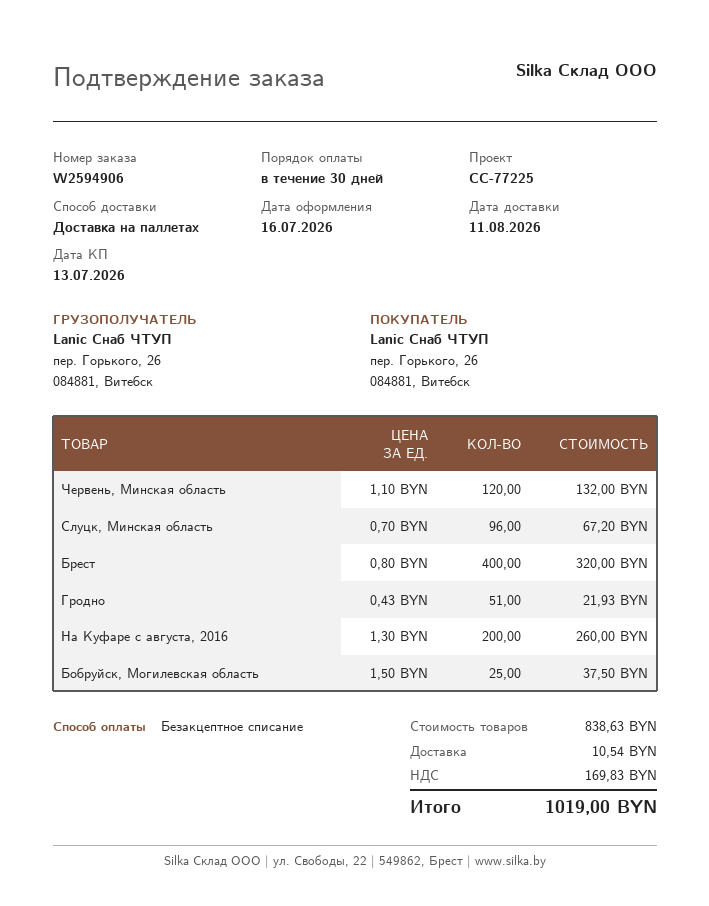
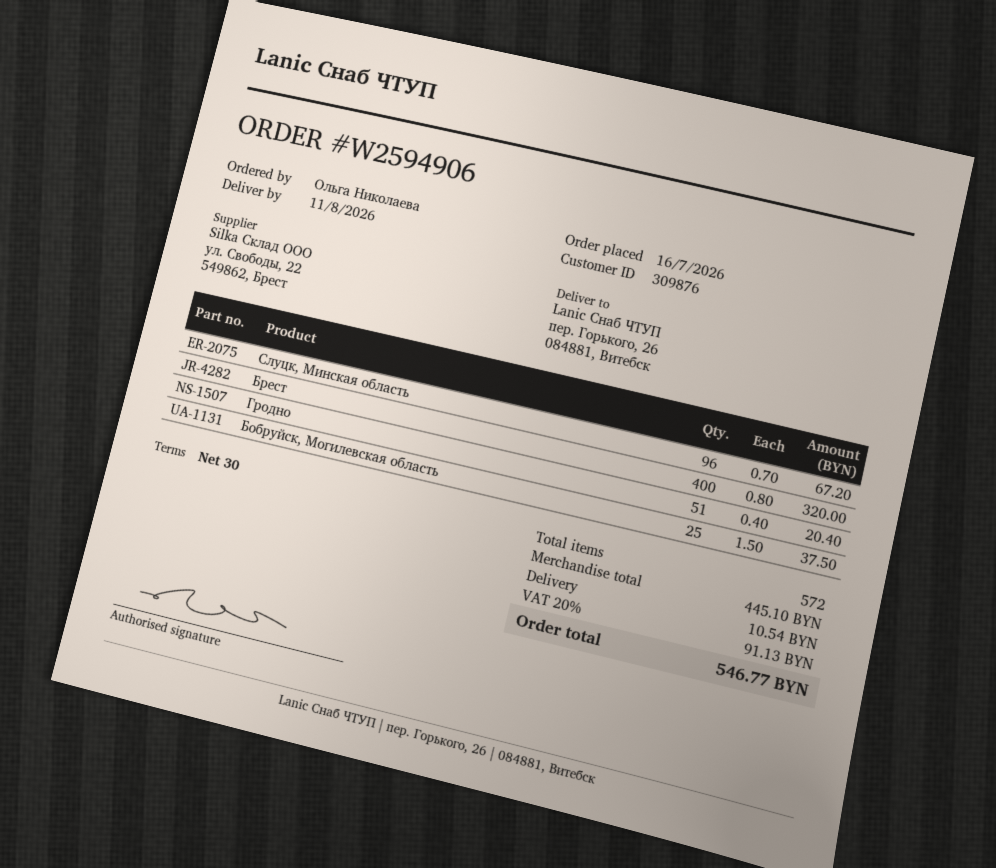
Червень, Минская область: 120 x 1.10 = 132.00 -> none
Гродно: 51 x 0.43 = 21.93 -> 51 x 0.40 = 20.40
На Куфаре с августа, 2016: 200 x 1.30 = 260.00 -> none
subtotal: 838.63 -> 445.10
tax: 169.83 -> 91.13
total: 1019.00 -> 546.77

